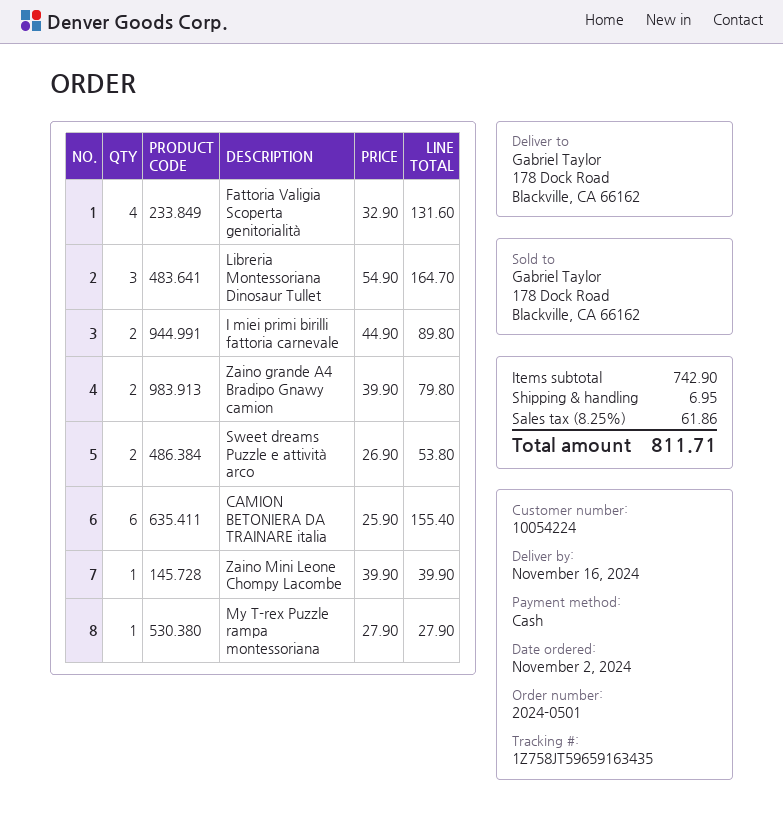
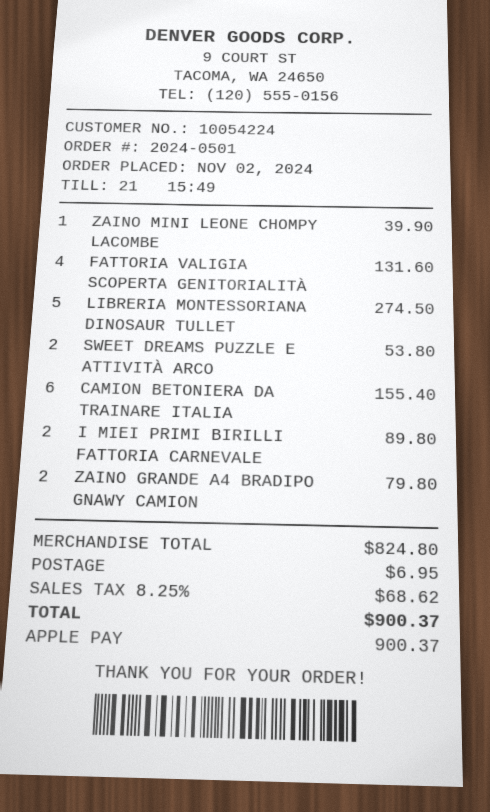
payment method: cash -> Apple Pay
Libreria Montessoriana Dinosaur Tullet: 3 for 164.70 -> 5 for 274.50
My T-rex Puzzle rampa montessoriana: 1 for 27.90 -> none
subtotal: 742.90 -> 824.80
tax: 8.25% = 61.86 -> 8.25% = 68.62
total: 811.71 -> 900.37

